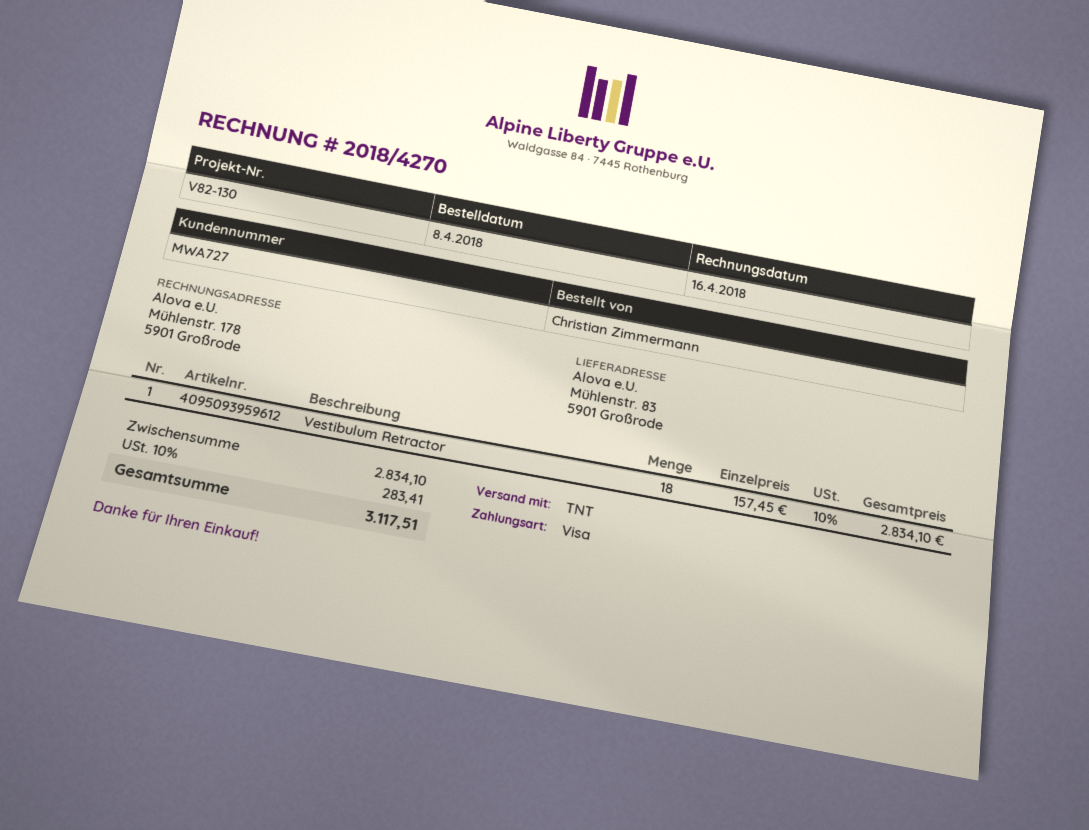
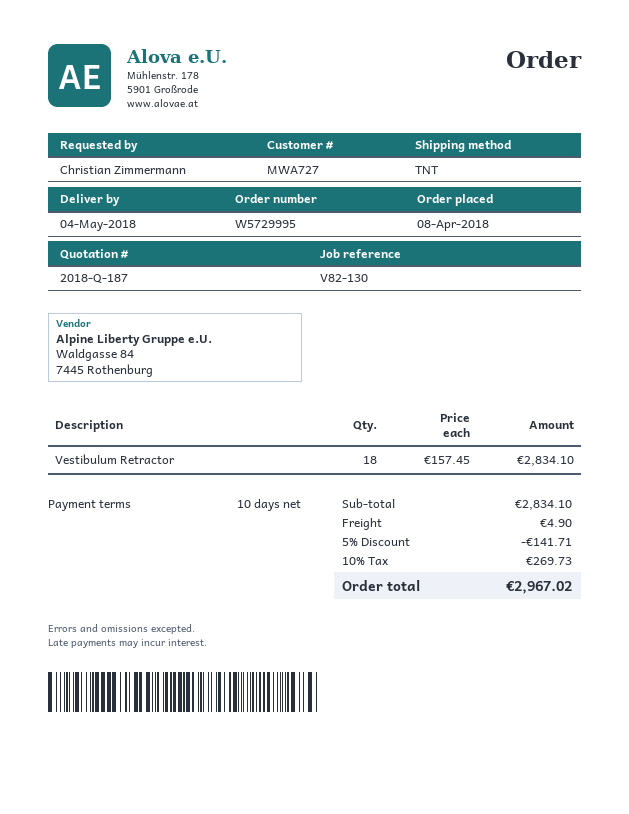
discount: none -> 5% = 141.71
shipping: none -> 4.90
tax: 10% = 283.41 -> 10% = 269.73
total: 3117.51 -> 2967.02

